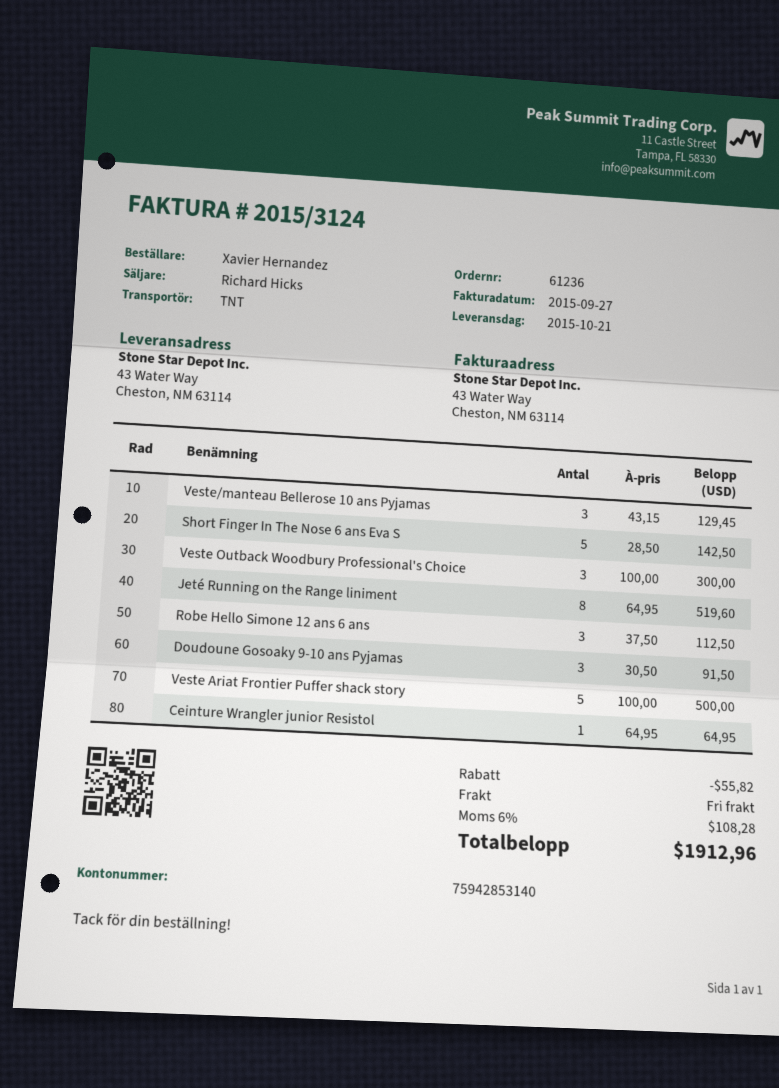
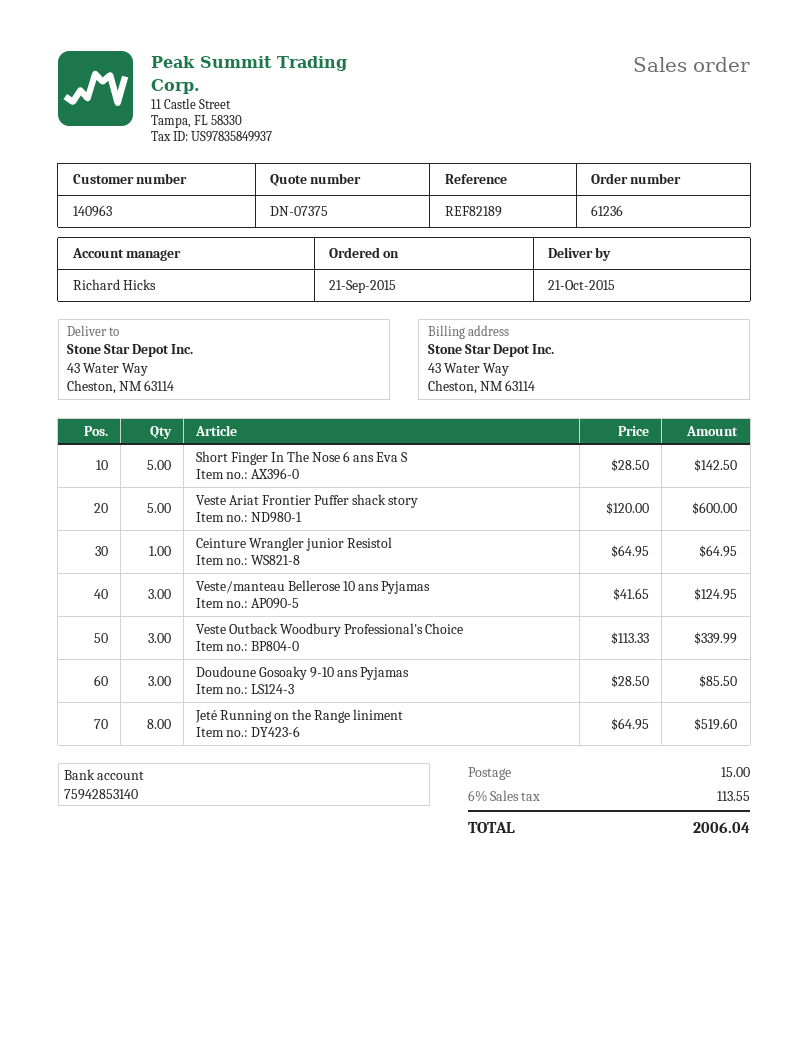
Veste/manteau Bellerose 10 ans Pyjamas: 3 x 43.15 = 129.45 -> 3 x 41.65 = 124.95
Veste Outback Woodbury Professional's Choice: 3 x 100.00 = 300.00 -> 3 x 113.33 = 339.99
Robe Hello Simone 12 ans 6 ans: 3 x 37.50 = 112.50 -> none
Doudoune Gosoaky 9-10 ans Pyjamas: 3 x 30.50 = 91.50 -> 3 x 28.50 = 85.50
Veste Ariat Frontier Puffer shack story: 5 x 100.00 = 500.00 -> 5 x 120.00 = 600.00
discount: 55.82 -> none
shipping: 0.00 -> 15.00
tax: 6% = 108.28 -> 6% = 113.55
total: 1912.96 -> 2006.04

